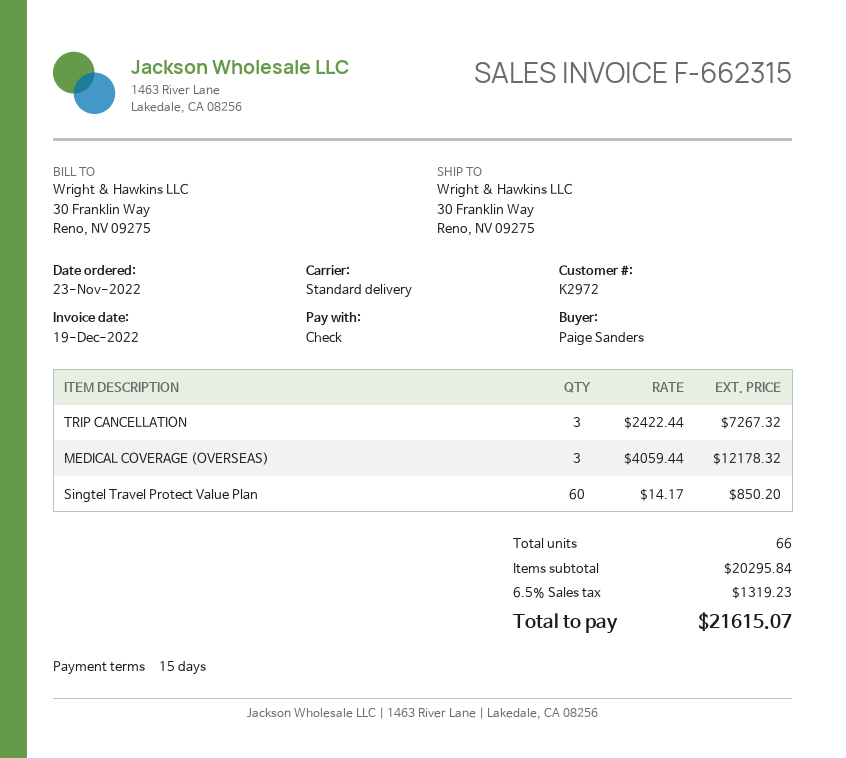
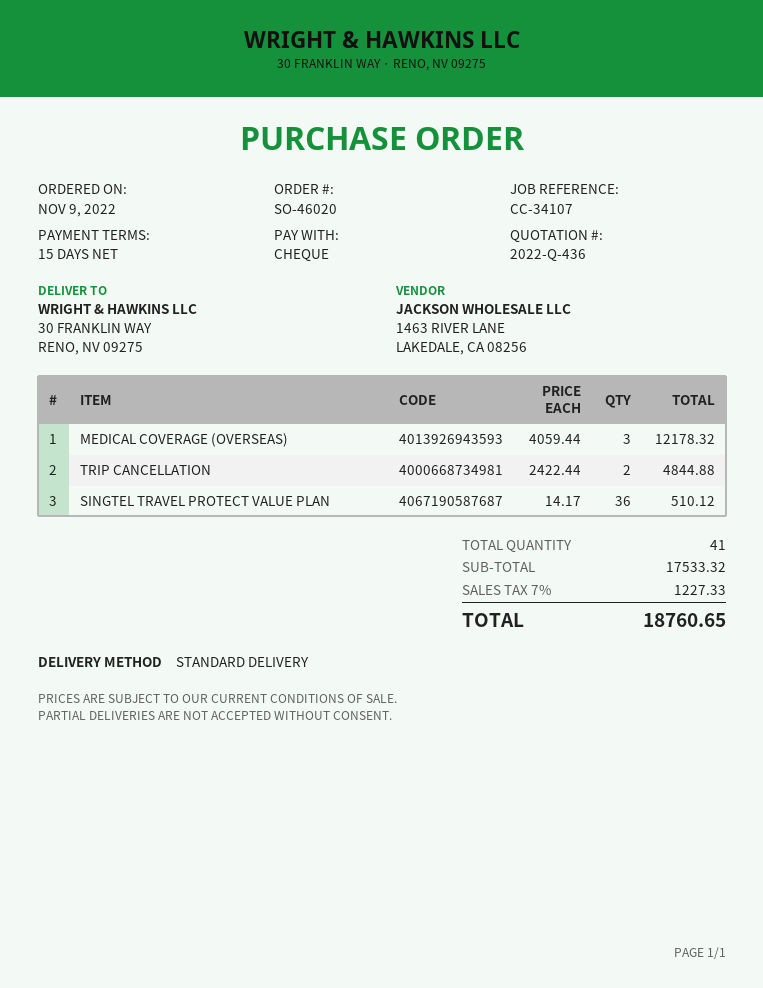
order date: 2022-11-23 -> 2022-11-09
TRIP CANCELLATION: 3 x 2422.44 = 7267.32 -> 2 x 2422.44 = 4844.88
Singtel Travel Protect Value Plan: 60 x 14.17 = 850.20 -> 36 x 14.17 = 510.12
total quantity: 66 -> 41
subtotal: 20295.84 -> 17533.32
tax: 6.5% = 1319.23 -> 7% = 1227.33
total: 21615.07 -> 18760.65

